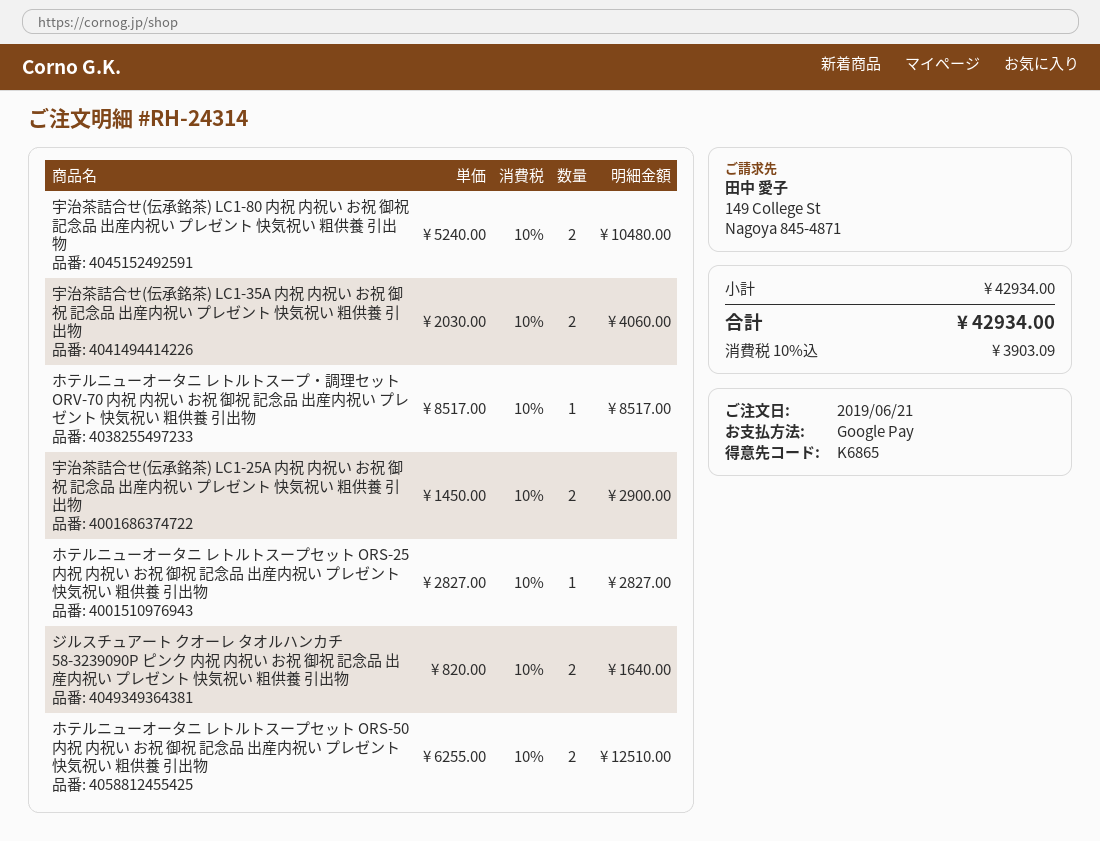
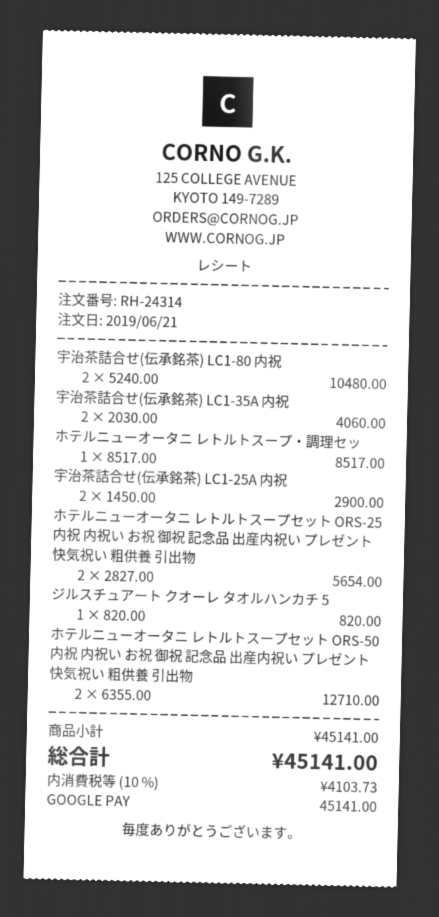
ホテルニューオータニ レトルトスープセット ORS-25 内祝 内祝い お祝 御祝 記念品 出産内祝い プレゼント 快気祝い 粗供養 引出物: 1 x 2827.00 = 2827.00 -> 2 x 2827.00 = 5654.00
ジルスチュアート クオーレ タオルハンカチ 58-3239090P ピンク 内祝 内祝い お祝 御祝 記念品 出産内祝い プレゼント 快気祝い 粗供養 引出物: 2 x 820.00 = 1640.00 -> 1 x 820.00 = 820.00
ホテルニューオータニ レトルトスープセット ORS-50 内祝 内祝い お祝 御祝 記念品 出産内祝い プレゼント 快気祝い 粗供養 引出物: 2 x 6255.00 = 12510.00 -> 2 x 6355.00 = 12710.00
subtotal: 42934.00 -> 45141.00
tax: 10% = 3903.09 -> 10% = 4103.73
total: 42934.00 -> 45141.00

